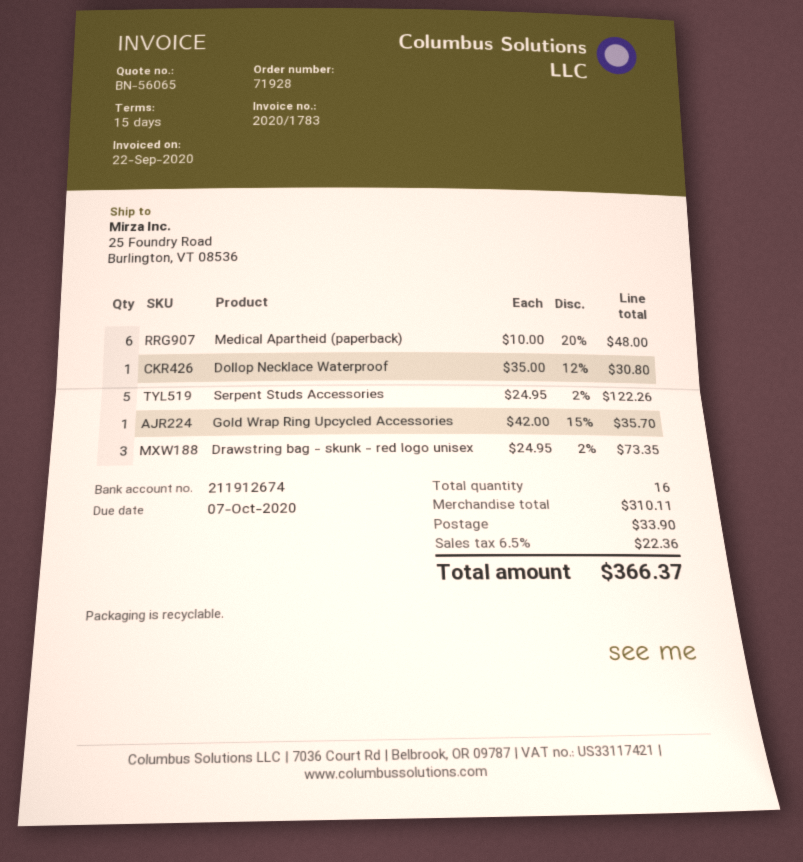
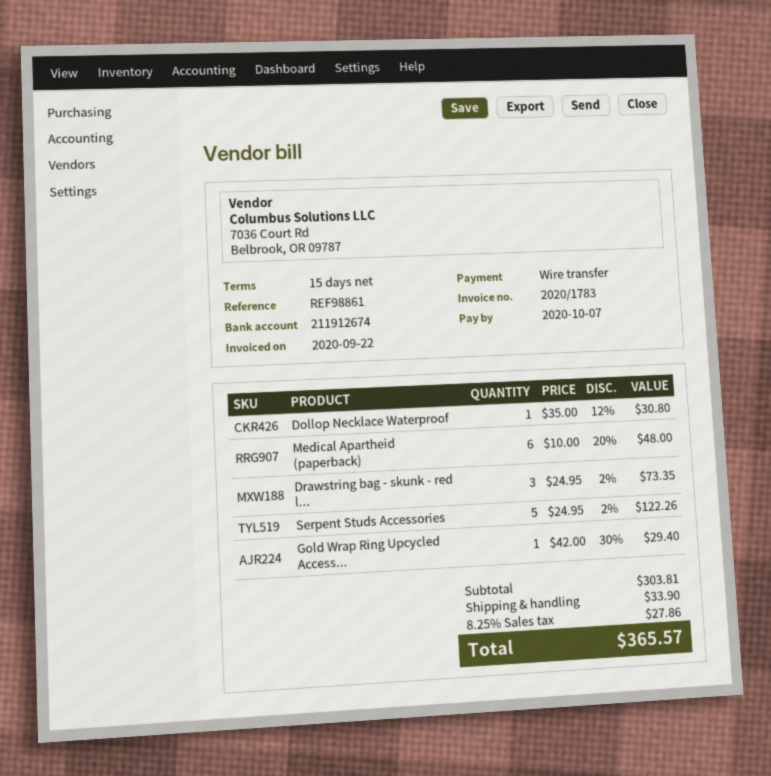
Gold Wrap Ring Upcycled Accessories: 1 x 42.00 - 15% = 35.70 -> 1 x 42.00 - 30% = 29.40
subtotal: 310.11 -> 303.81
tax: 6.5% = 22.36 -> 8.25% = 27.86
total: 366.37 -> 365.57

